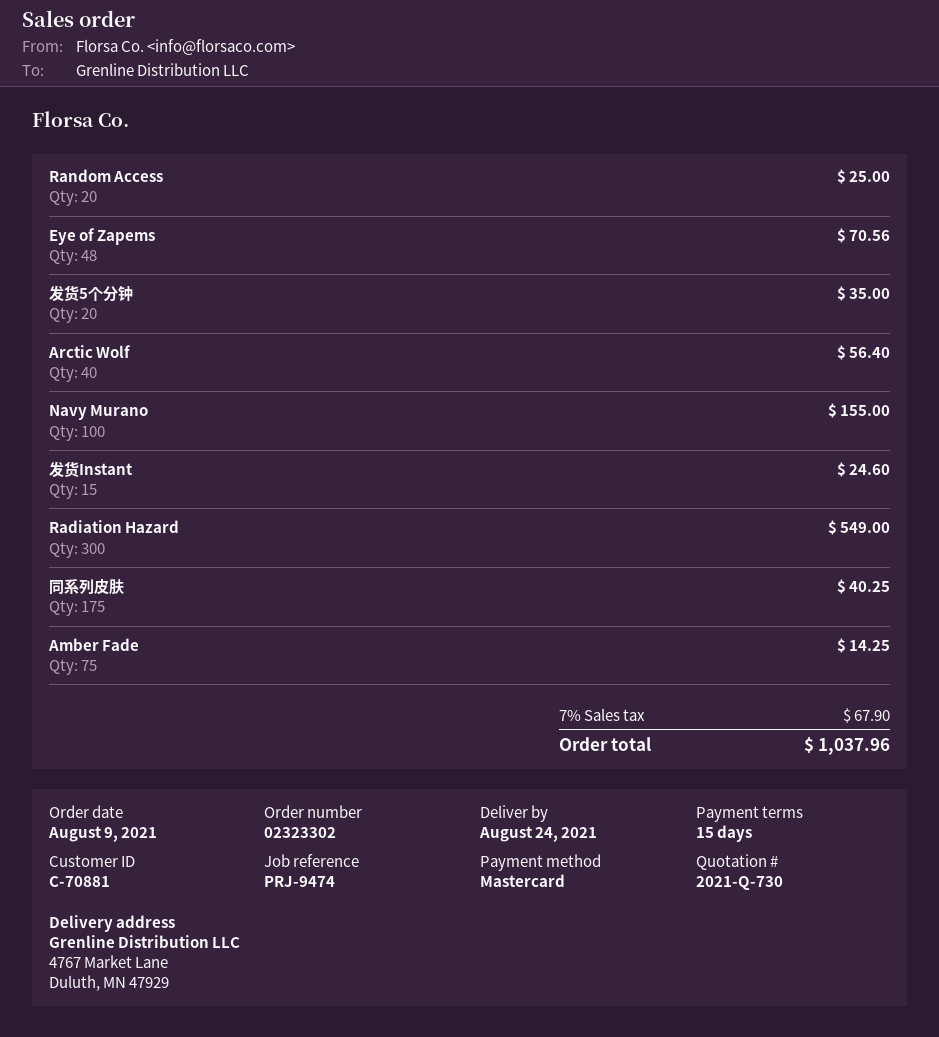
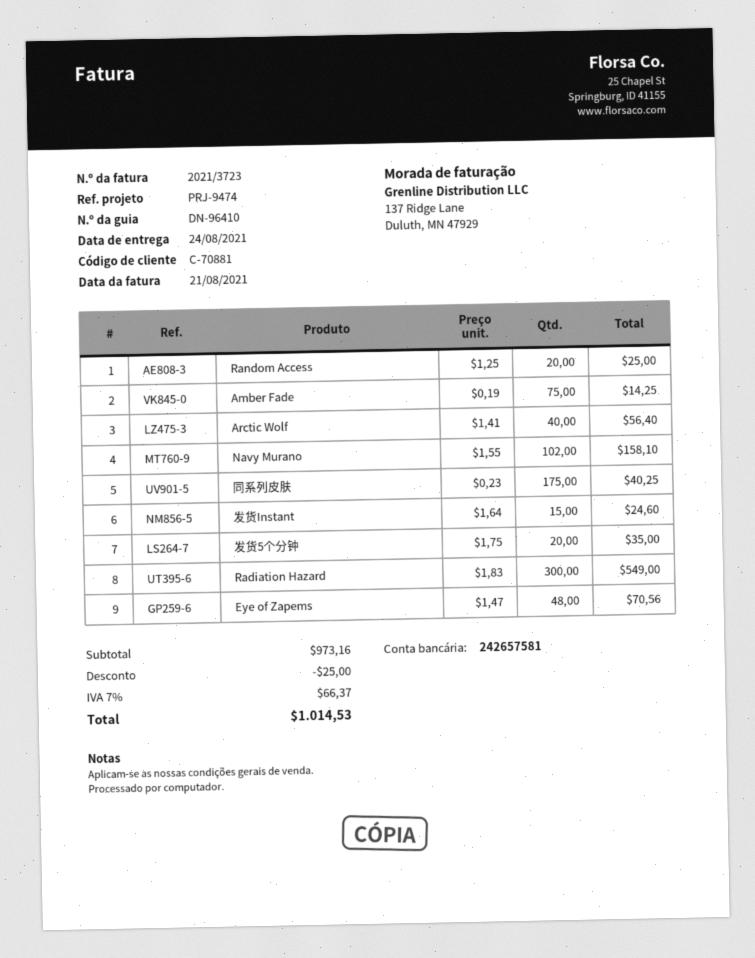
Navy Murano: 100 for 155.00 -> 102 for 158.10
discount: none -> 25.00
tax: 7% = 67.90 -> 7% = 66.37
total: 1037.96 -> 1014.53

